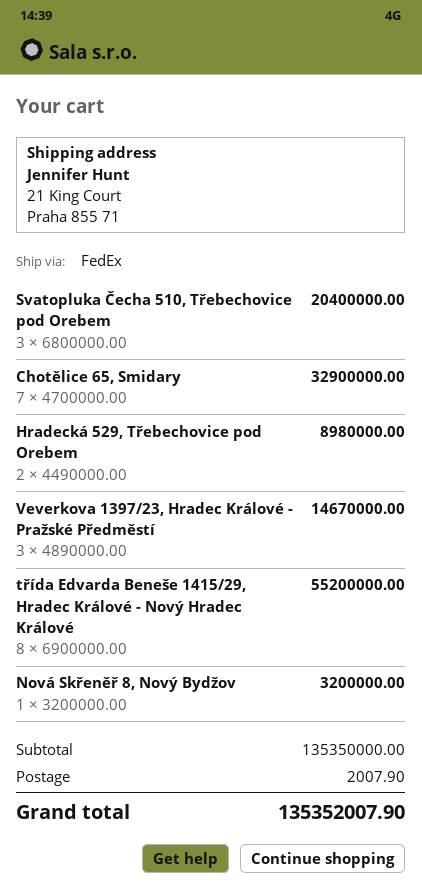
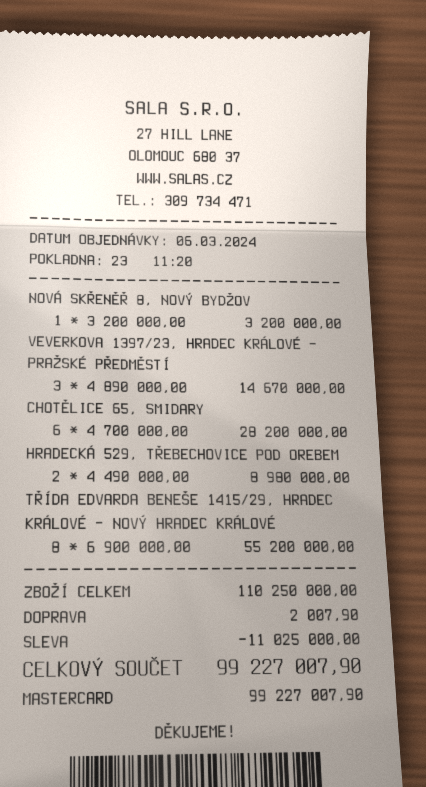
Svatopluka Čecha 510, Třebechovice pod Orebem: 3 x 6800000.00 = 20400000.00 -> none
Chotělice 65, Smidary: 7 x 4700000.00 = 32900000.00 -> 6 x 4700000.00 = 28200000.00
subtotal: 135350000.00 -> 110250000.00
discount: none -> 11025000.00
total: 135352007.90 -> 99227007.90

